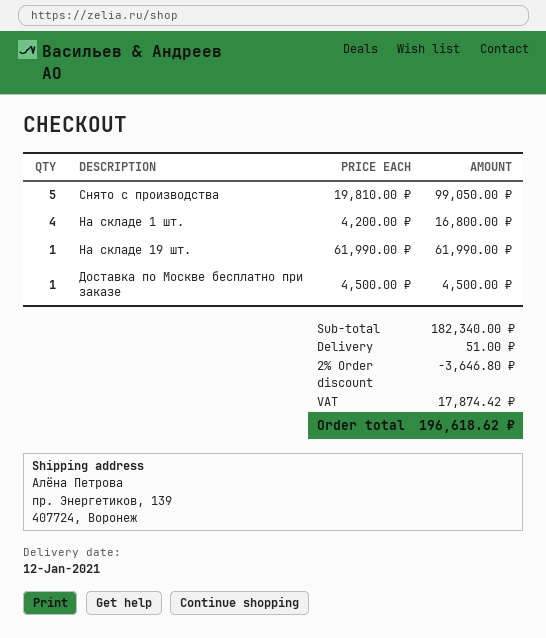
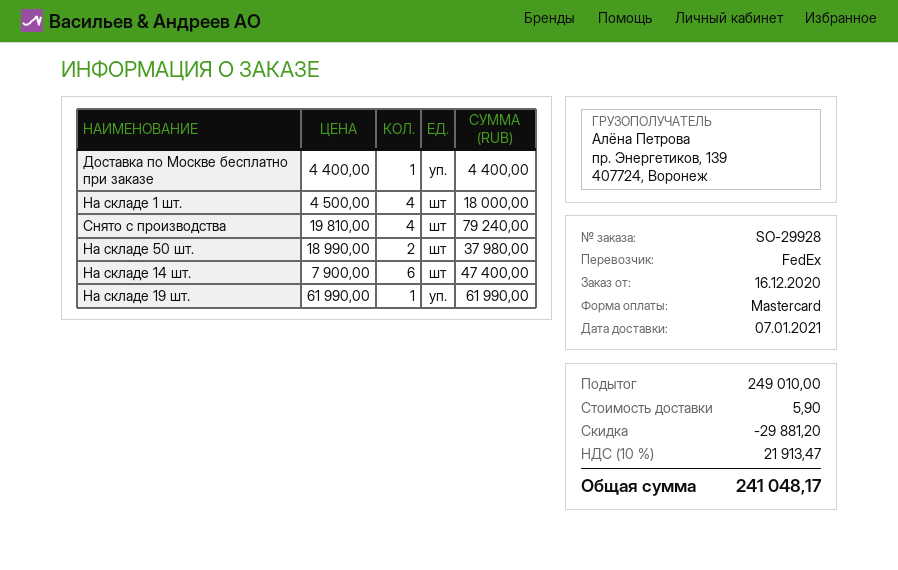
delivery date: 2021-01-12 -> 2021-01-07
Снято с производства: 5 x 19810.00 = 99050.00 -> 4 x 19810.00 = 79240.00
На складе 1 шт․: 4 x 4200.00 = 16800.00 -> 4 x 4500.00 = 18000.00
Доставка по Москве бесплатно при заказе: 1 x 4500.00 = 4500.00 -> 1 x 4400.00 = 4400.00
На складе 50 шт․: none -> 2 x 18990.00 = 37980.00
На складе 14 шт․: none -> 6 x 7900.00 = 47400.00
subtotal: 182340.00 -> 249010.00
discount: 3646.80 -> 29881.20
shipping: 51.00 -> 5.90
tax: 17874.42 -> 21913.47
total: 196618.62 -> 241048.17

